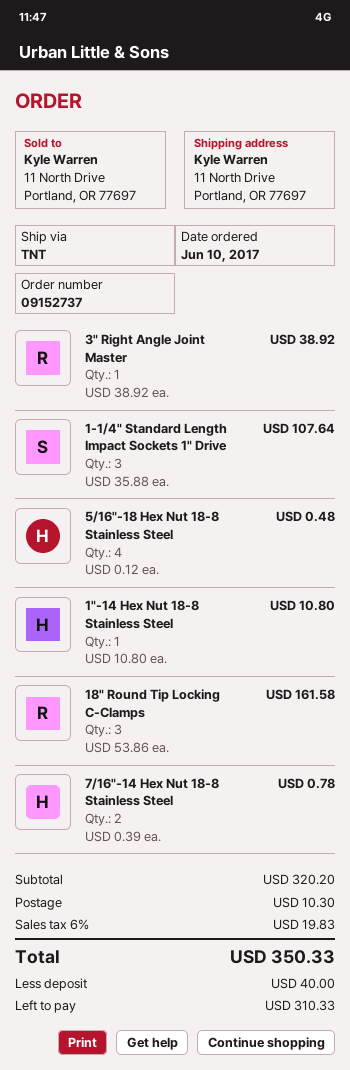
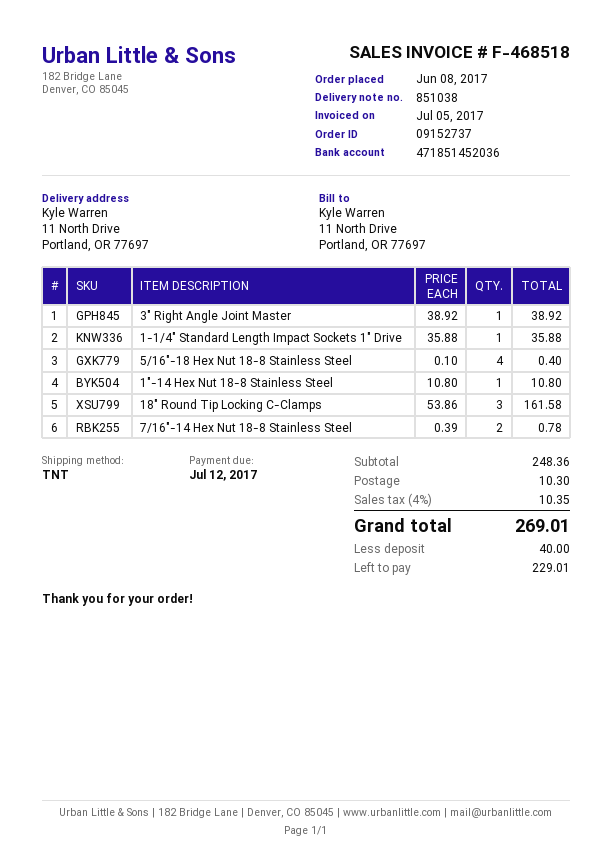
order date: 2017-06-10 -> 2017-06-08
1-1/4" Standard Length Impact Sockets 1" Drive: 3 x 35.88 = 107.64 -> 1 x 35.88 = 35.88
5/16"-18 Hex Nut 18-8 Stainless Steel: 4 x 0.12 = 0.48 -> 4 x 0.10 = 0.40
subtotal: 320.20 -> 248.36
tax: 6% = 19.83 -> 4% = 10.35
total: 350.33 -> 269.01
balance: 310.33 -> 229.01

